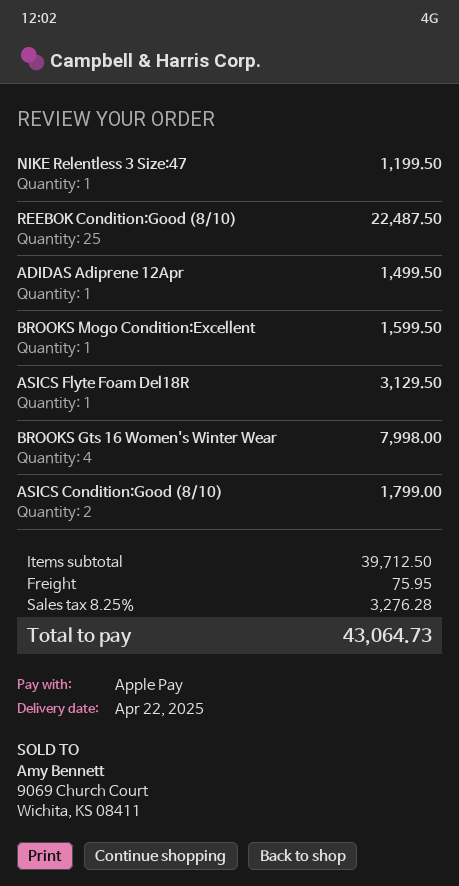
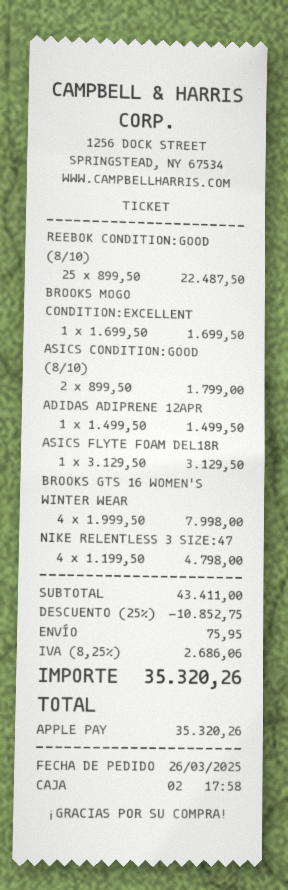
NIKE Relentless 3 Size:47: 1 for 1199.50 -> 4 for 4798.00
BROOKS Mogo Condition:Excellent: 1 for 1599.50 -> 1 for 1699.50
subtotal: 39712.50 -> 43411.00
discount: none -> 25% = 10852.75
tax: 8.25% = 3276.28 -> 8.25% = 2686.06
total: 43064.73 -> 35320.26

